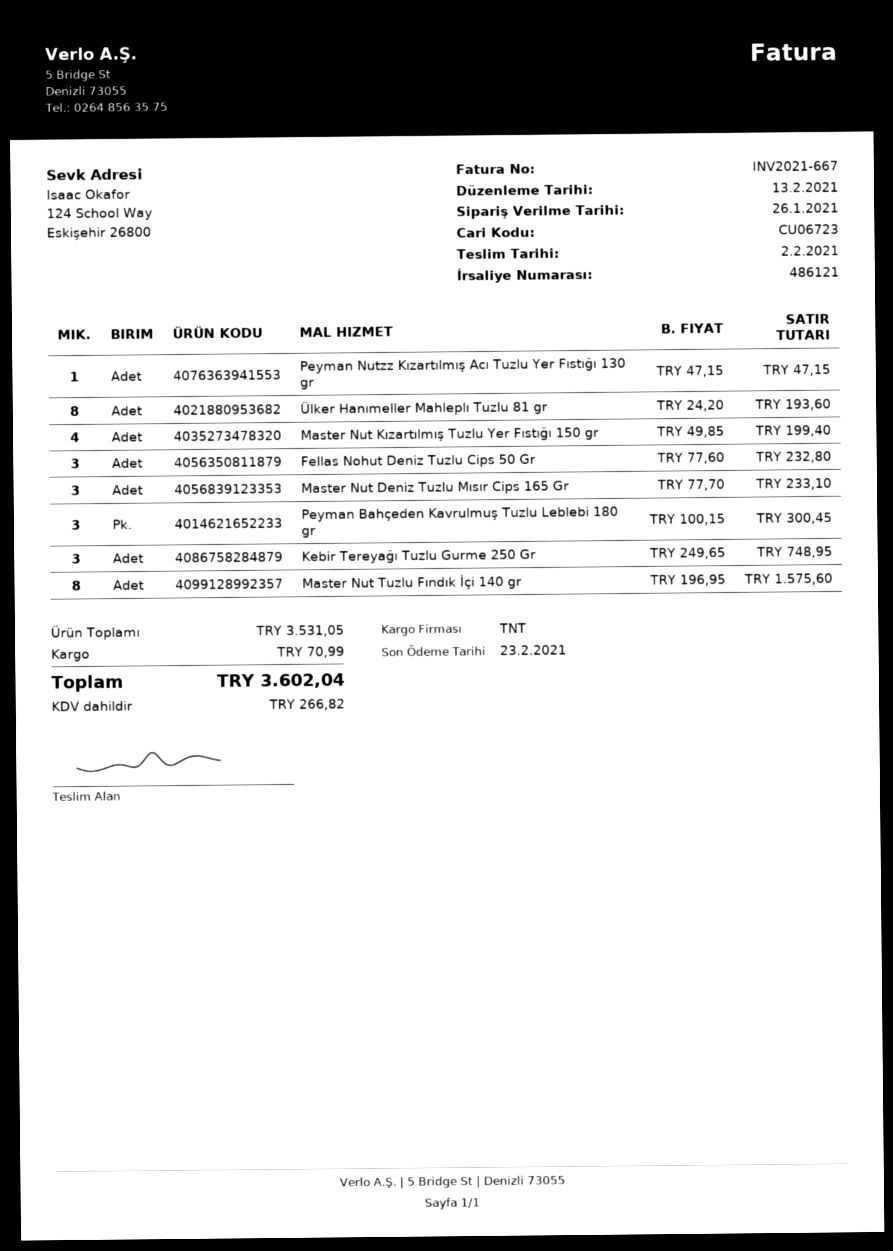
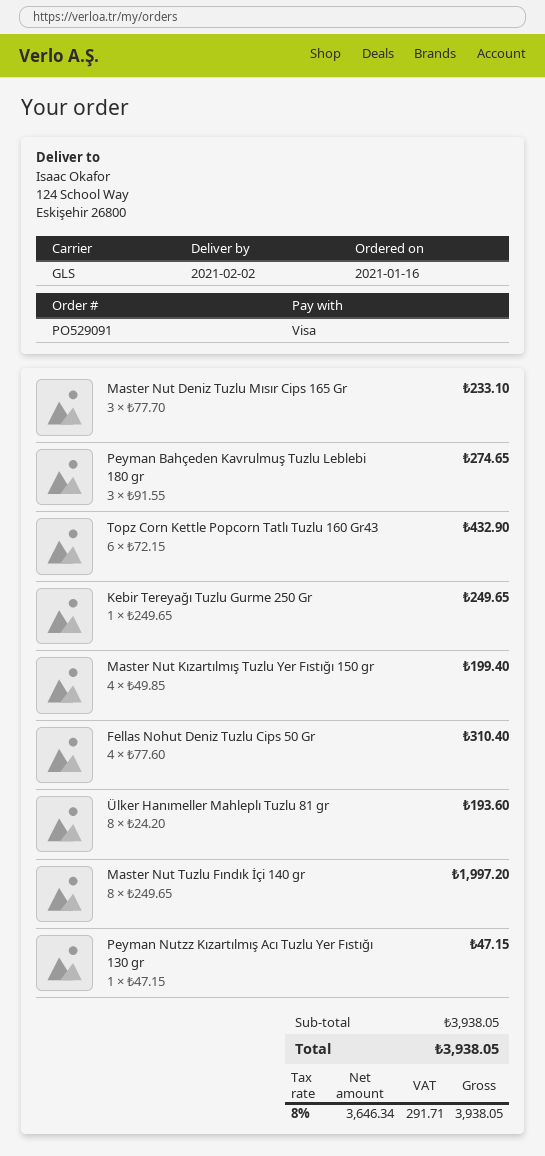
order date: 2021-01-26 -> 2021-01-16
shipping method: TNT -> GLS
Fellas Nohut Deniz Tuzlu Cips 50 Gr: 3 x 77.60 = 232.80 -> 4 x 77.60 = 310.40
Peyman Bahçeden Kavrulmuş Tuzlu Leblebi 180 gr: 3 x 100.15 = 300.45 -> 3 x 91.55 = 274.65
Kebir Tereyağı Tuzlu Gurme 250 Gr: 3 x 249.65 = 748.95 -> 1 x 249.65 = 249.65
Master Nut Tuzlu Fındık İçi 140 gr: 8 x 196.95 = 1575.60 -> 8 x 249.65 = 1997.20
Topz Corn Kettle Popcorn Tatlı Tuzlu 160 Gr43: none -> 6 x 72.15 = 432.90
subtotal: 3531.05 -> 3938.05
shipping: 70.99 -> none
tax: 266.82 -> 291.71
total: 3602.04 -> 3938.05

